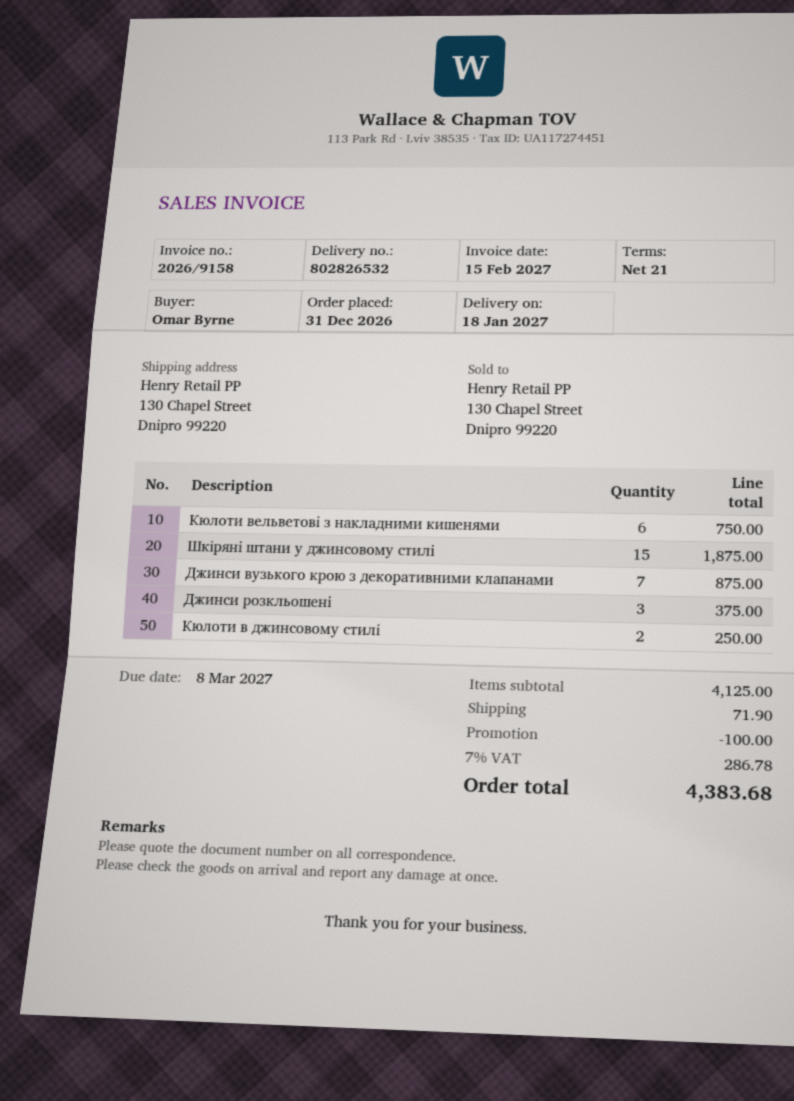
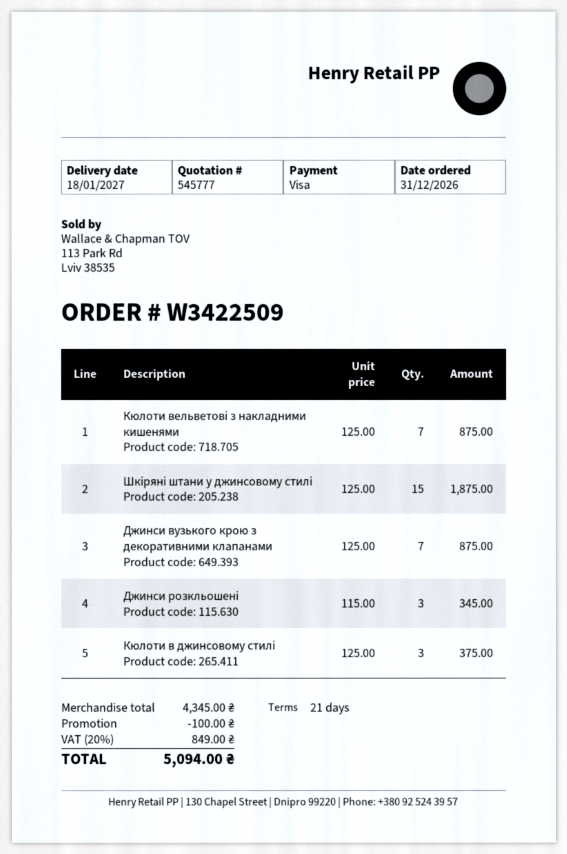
Кюлоти вельветові з накладними кишенями: 6 for 750.00 -> 7 for 875.00
Джинси розкльошені: 3 for 375.00 -> 3 for 345.00
Кюлоти в джинсовому стилі: 2 for 250.00 -> 3 for 375.00
subtotal: 4125.00 -> 4345.00
shipping: 71.90 -> none
tax: 7% = 286.78 -> 20% = 849.00
total: 4383.68 -> 5094.00

